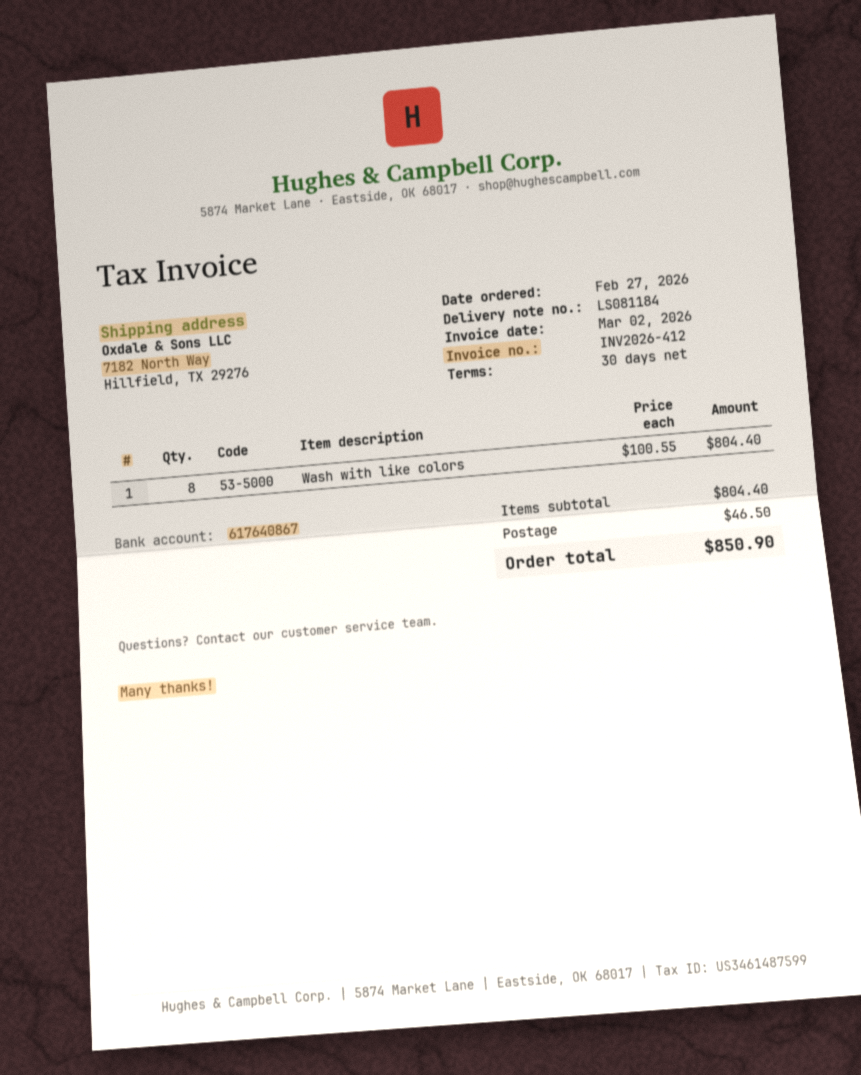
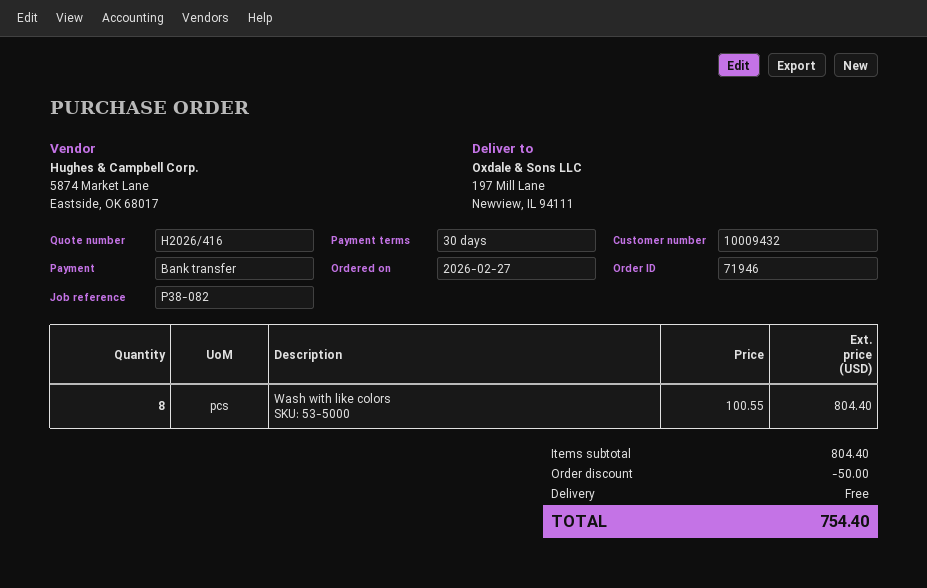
ship to: 7182 North Way, Hillfield, TX 29276 -> 197 Mill Lane, Newview, IL 94111
discount: none -> 50.00
shipping: 46.50 -> 0.00
total: 850.90 -> 754.40

